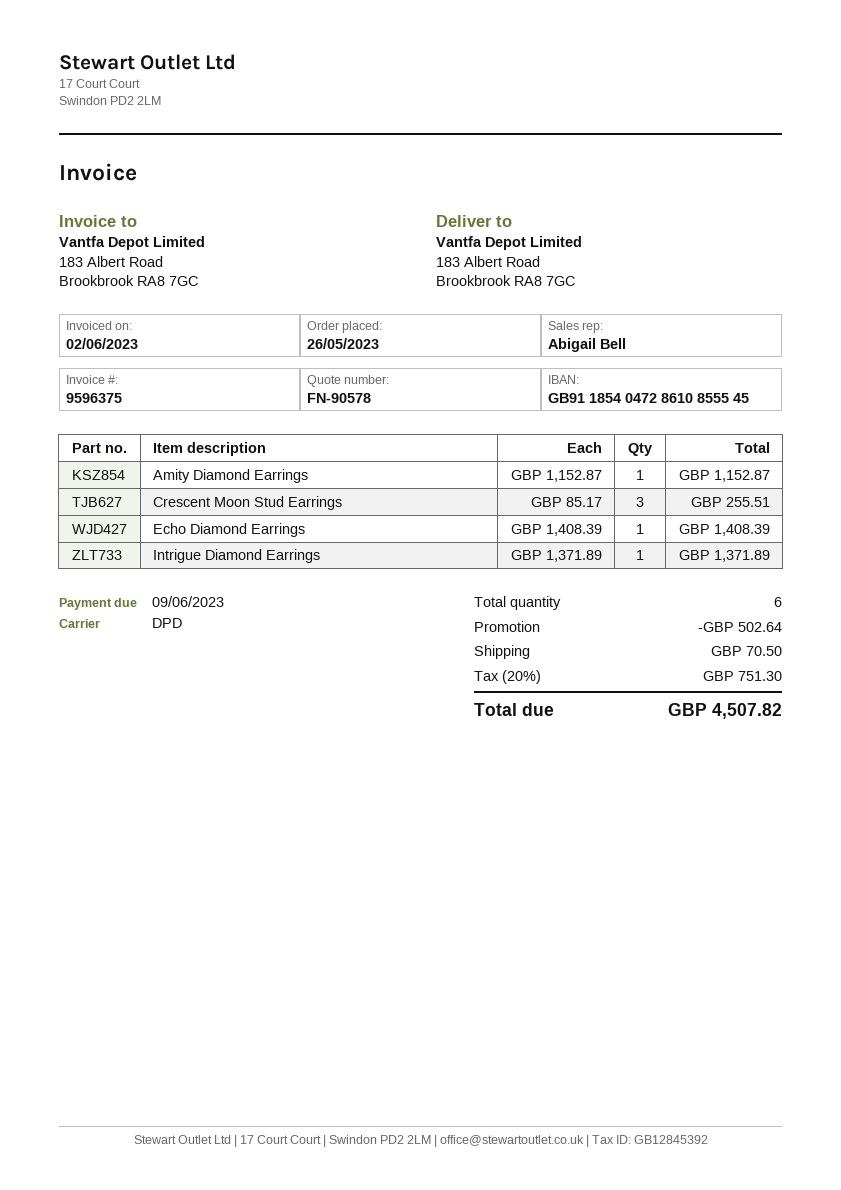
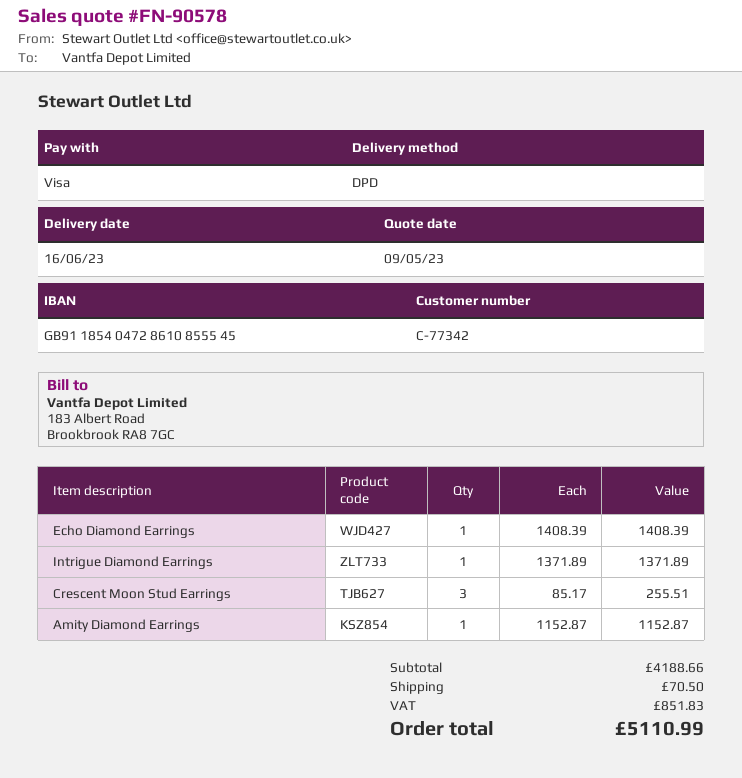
discount: 502.64 -> none
tax: 751.30 -> 851.83
total: 4507.82 -> 5110.99

